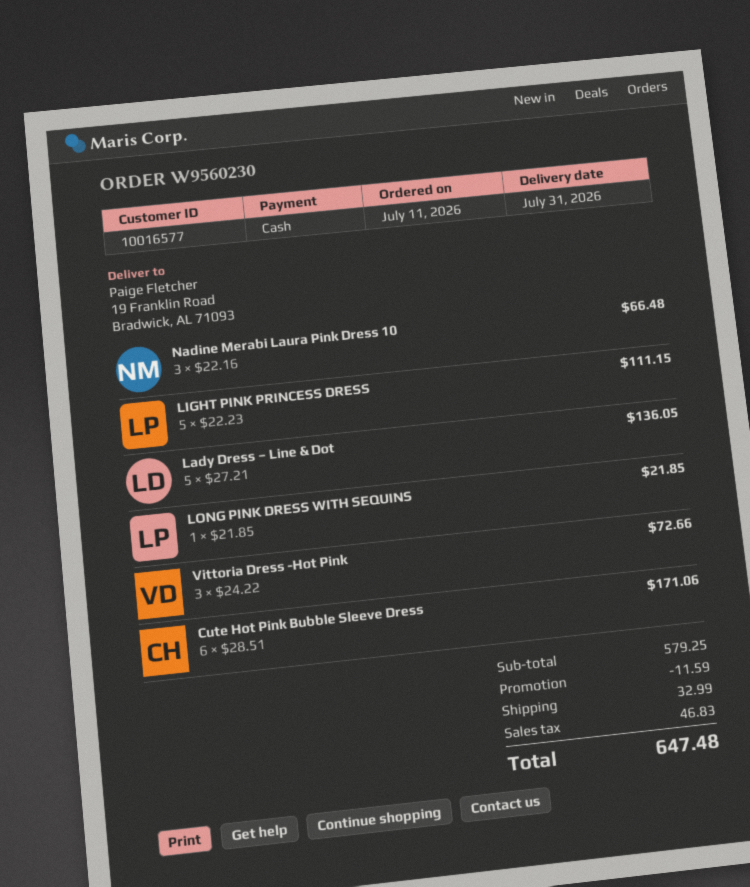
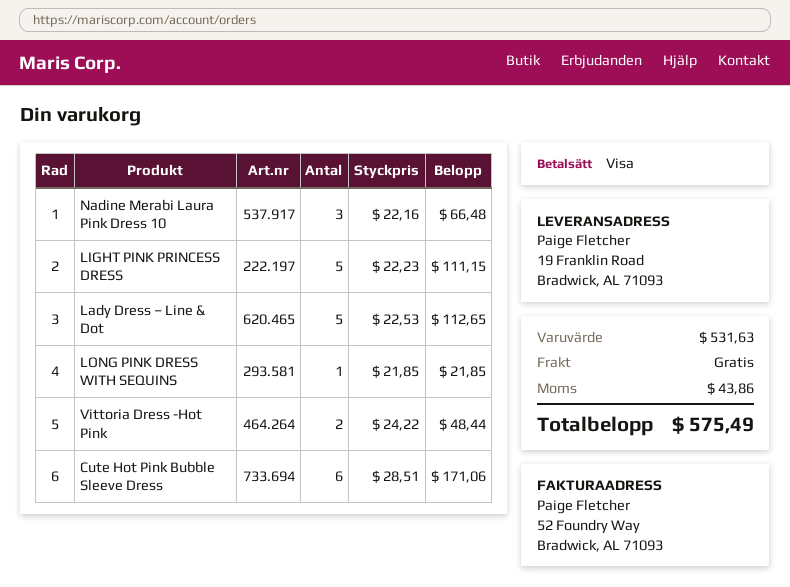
payment method: cash -> Visa
Lady Dress – Line & Dot: 5 x 27.21 = 136.05 -> 5 x 22.53 = 112.65
Vittoria Dress -Hot Pink: 3 x 24.22 = 72.66 -> 2 x 24.22 = 48.44
subtotal: 579.25 -> 531.63
discount: 11.59 -> none
shipping: 32.99 -> 0.00
tax: 46.83 -> 43.86
total: 647.48 -> 575.49

